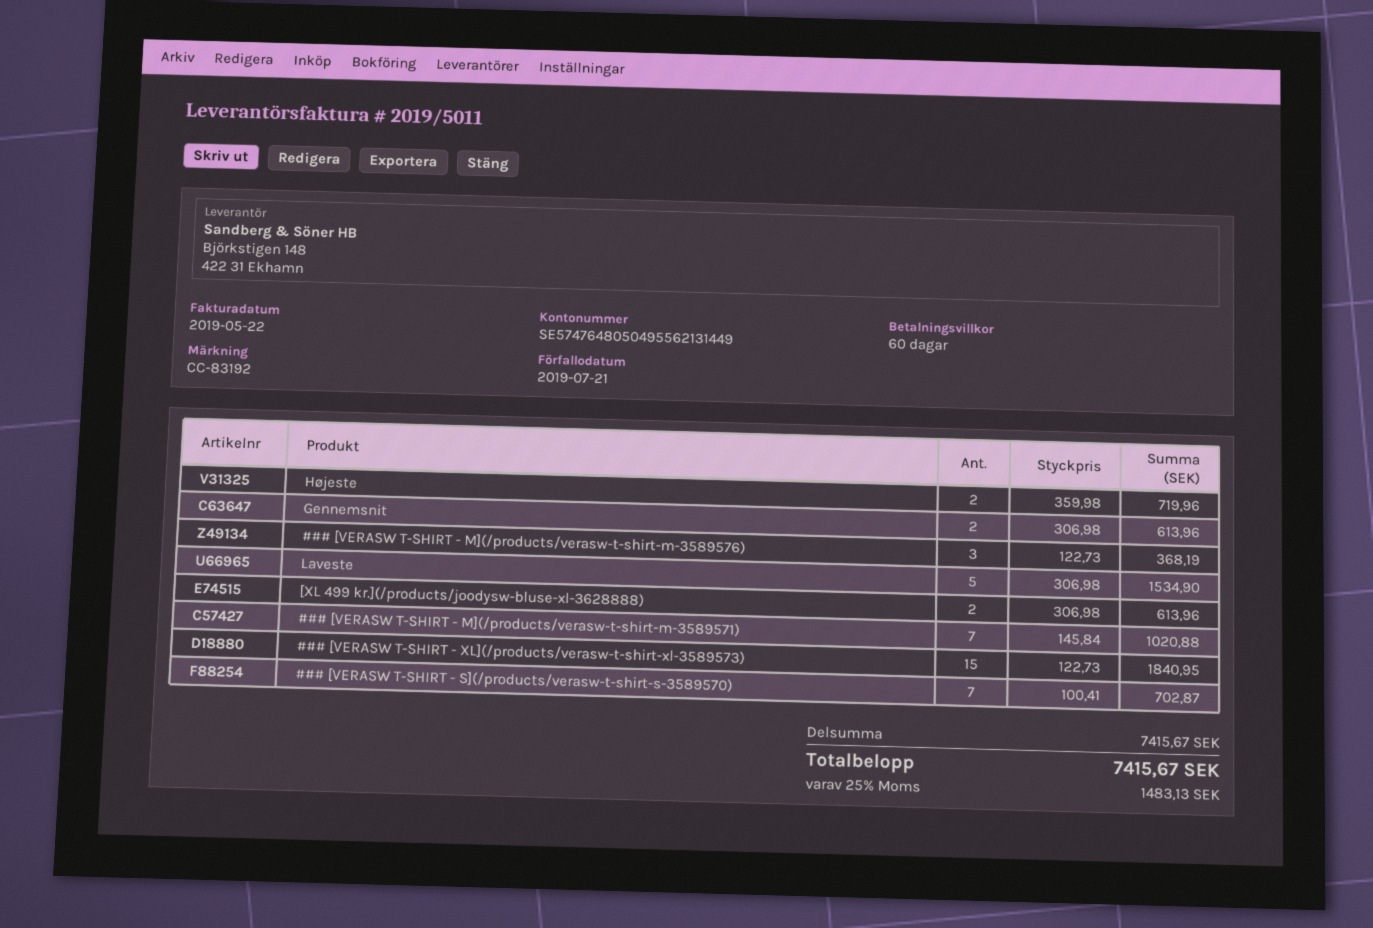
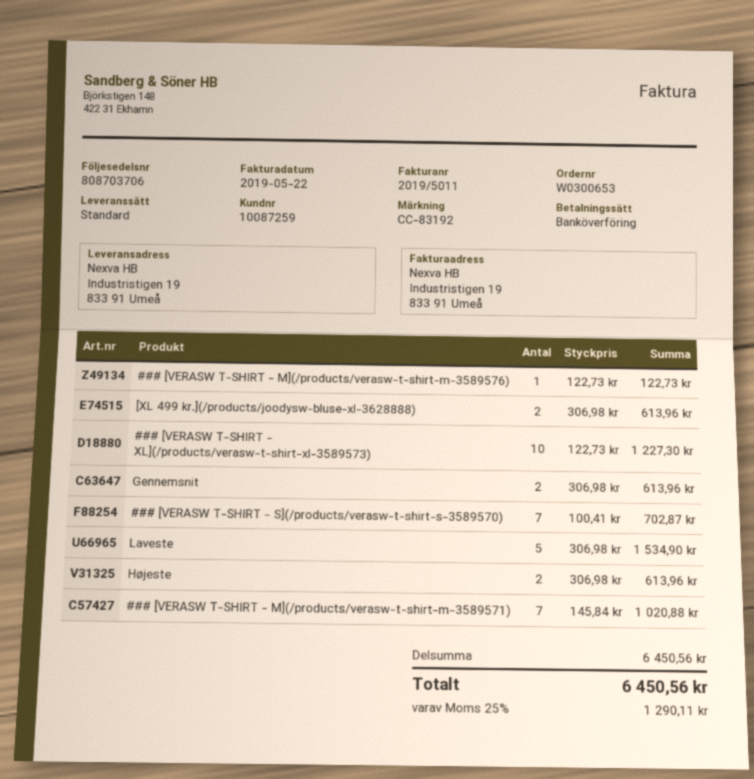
Højeste: 2 x 359.98 = 719.96 -> 2 x 306.98 = 613.96
### [VERASW T-SHIRT - M](/products/verasw-t-shirt-m-3589576): 3 x 122.73 = 368.19 -> 1 x 122.73 = 122.73
### [VERASW T-SHIRT - XL](/products/verasw-t-shirt-xl-3589573): 15 x 122.73 = 1840.95 -> 10 x 122.73 = 1227.30
subtotal: 7415.67 -> 6450.56
tax: 25% = 1483.13 -> 25% = 1290.11
total: 7415.67 -> 6450.56

